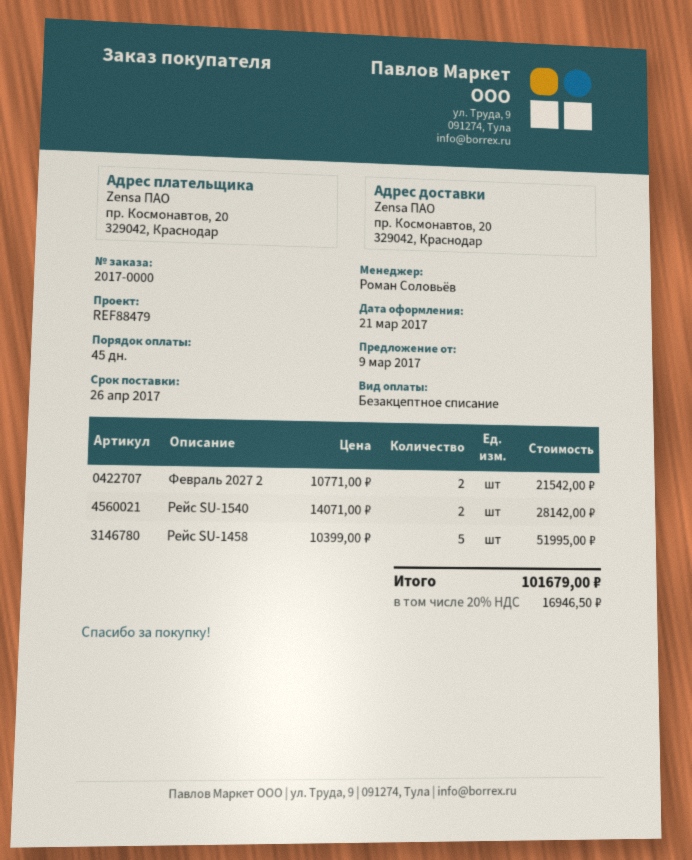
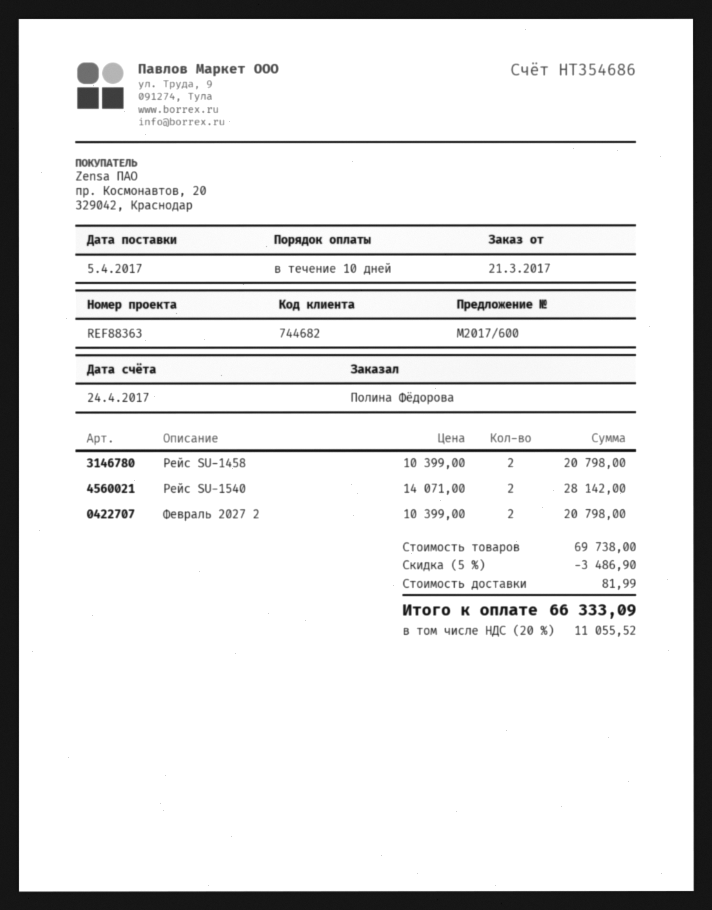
delivery date: 2017-04-26 -> 2017-04-05
payment terms: 45 days -> 10 days
reference: REF88479 -> REF88363
Февраль 2027 2: 2 x 10771.00 = 21542.00 -> 2 x 10399.00 = 20798.00
Рейс SU-1458: 5 x 10399.00 = 51995.00 -> 2 x 10399.00 = 20798.00
discount: none -> 5% = 3486.90
shipping: none -> 81.99
tax: 20% = 16946.50 -> 20% = 11055.52
total: 101679.00 -> 66333.09

